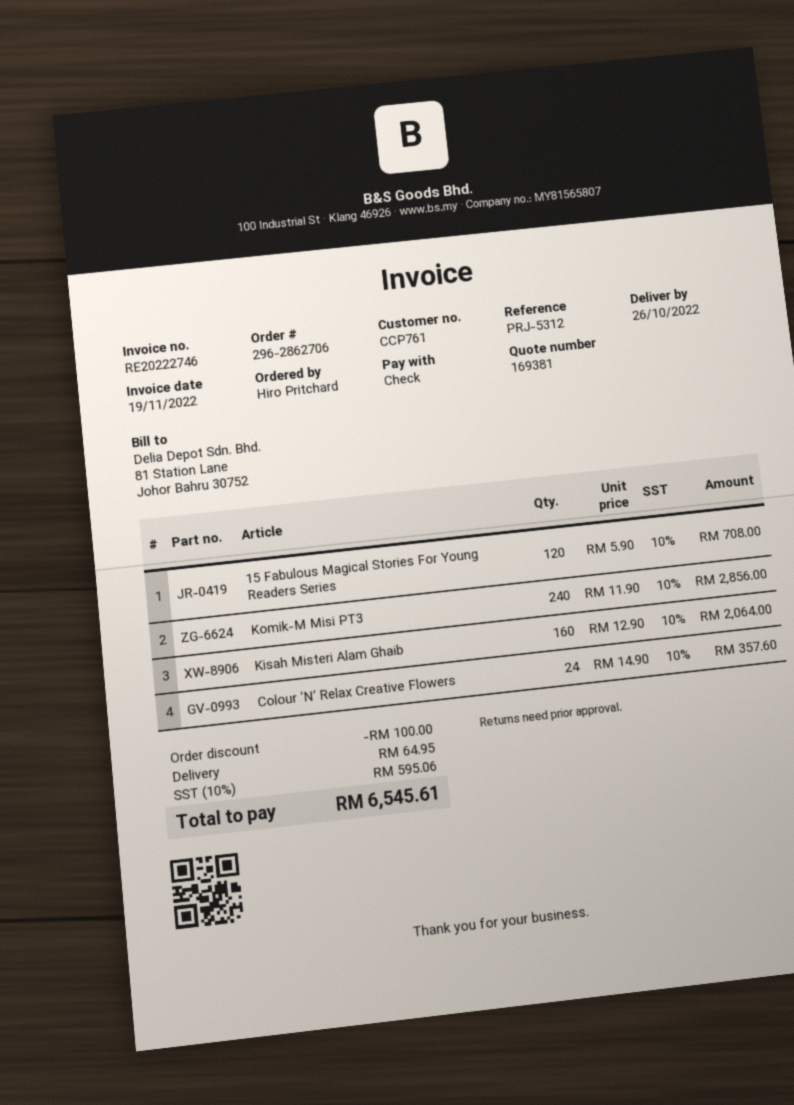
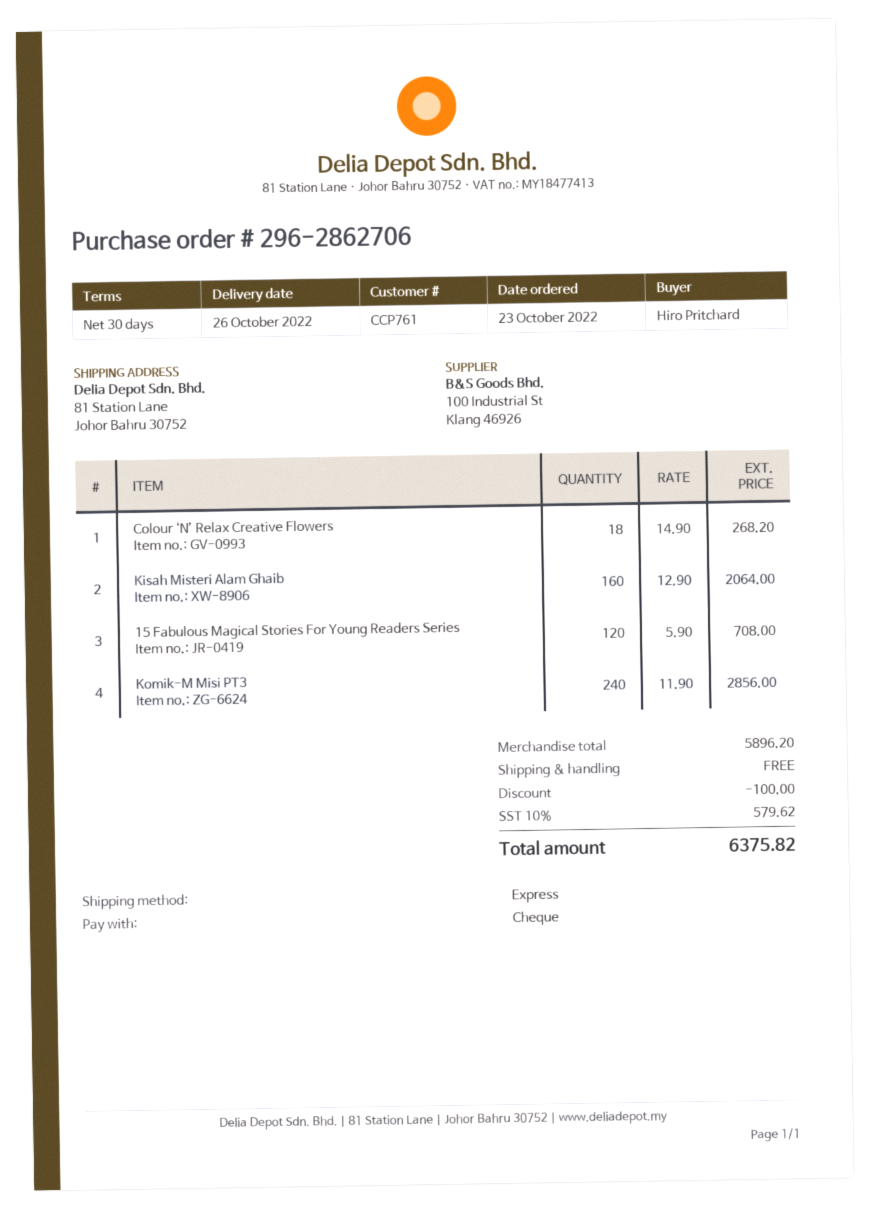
Colour ‘N’ Relax Creative Flowers: 24 x 14.90 = 357.60 -> 18 x 14.90 = 268.20
shipping: 64.95 -> 0.00
tax: 10% = 595.06 -> 10% = 579.62
total: 6545.61 -> 6375.82

